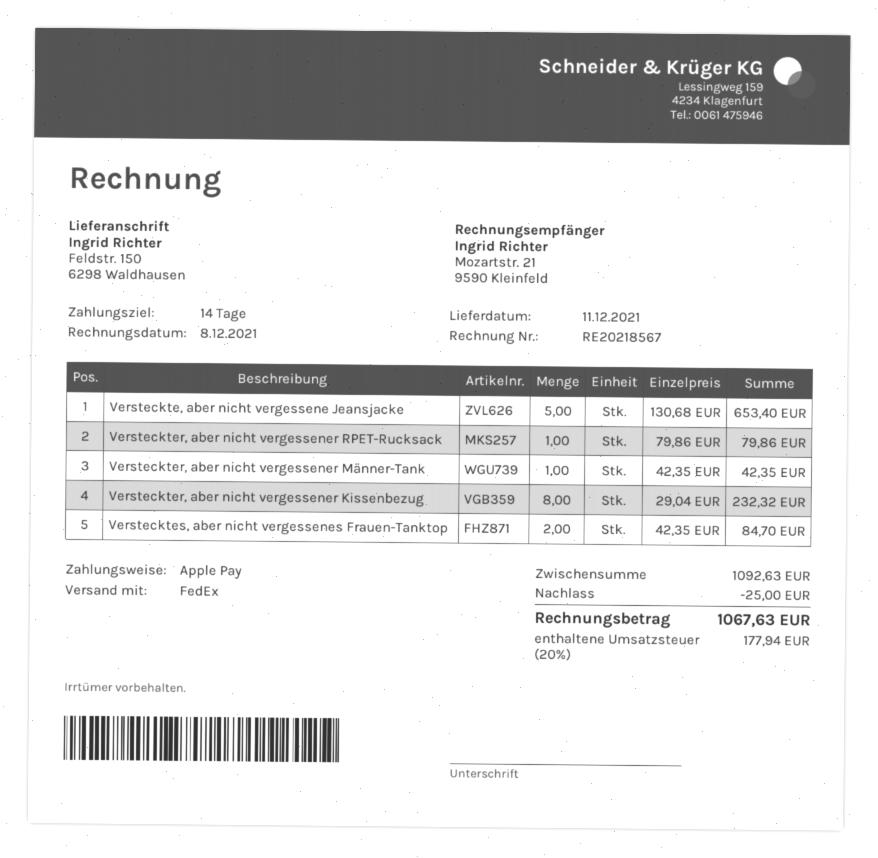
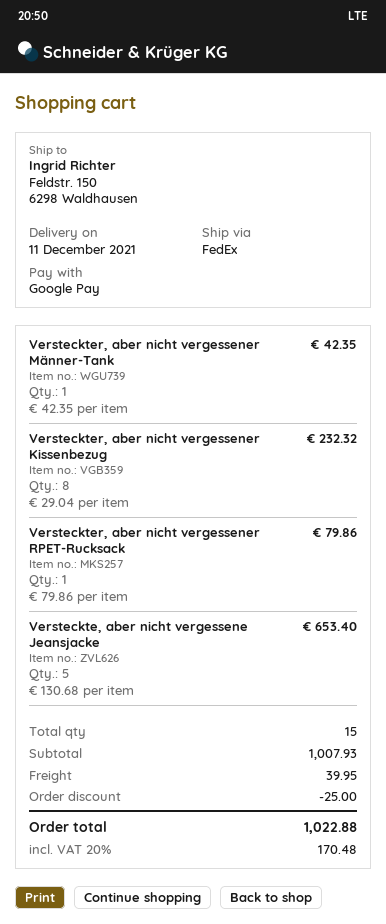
payment method: Apple Pay -> Google Pay
Verstecktes, aber nicht vergessenes Frauen-Tanktop: 2 x 42.35 = 84.70 -> none
subtotal: 1092.63 -> 1007.93
shipping: none -> 39.95
tax: 20% = 177.94 -> 20% = 170.48
total: 1067.63 -> 1022.88

